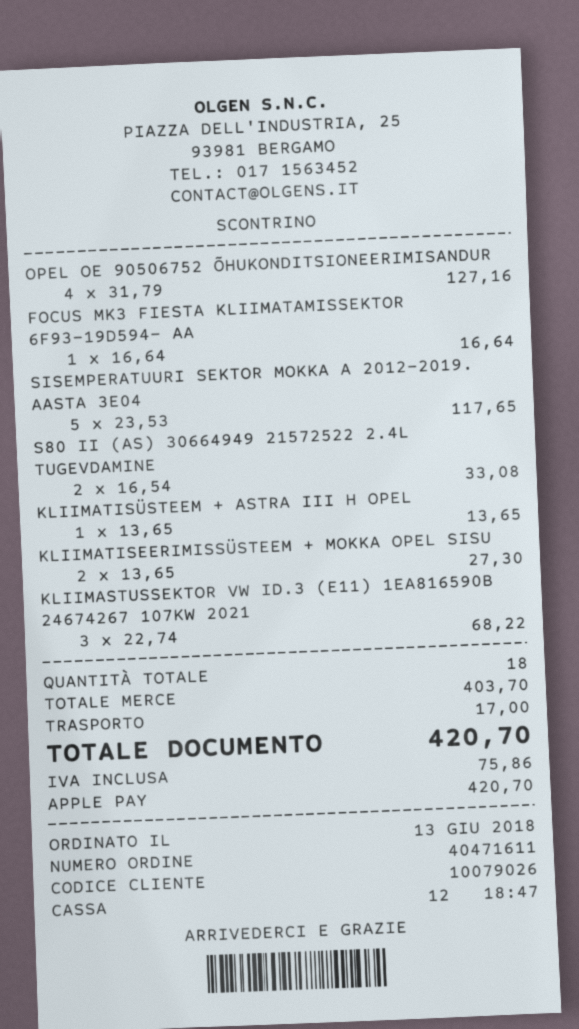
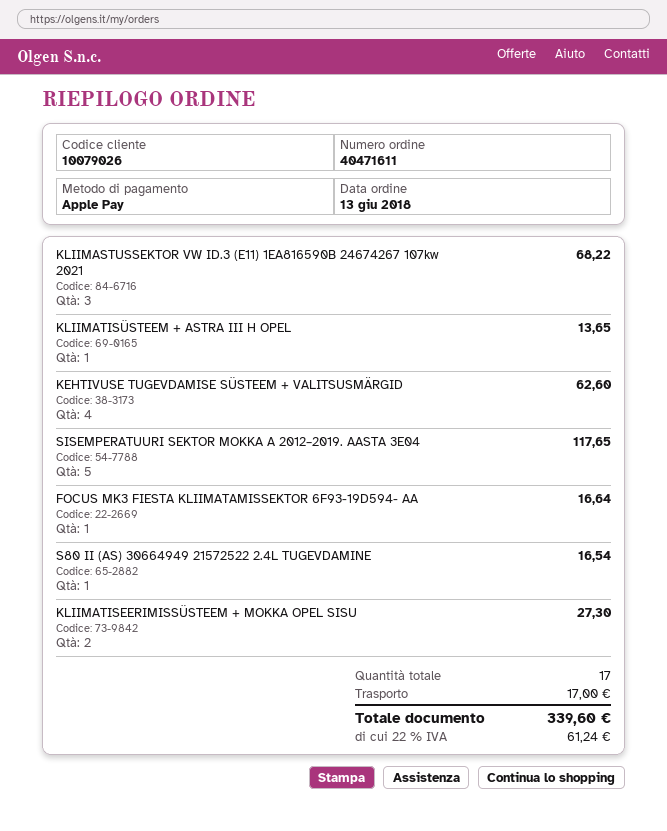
OPEL OE 90506752 ÕHUKONDITSIONEERIMISANDUR: 4 for 127.16 -> none
S80 II (AS) 30664949 21572522 2.4L TUGEVDAMINE: 2 for 33.08 -> 1 for 16.54
KEHTIVUSE TUGEVDAMISE SÜSTEEM + VALITSUSMÄRGID: none -> 4 for 62.60
total quantity: 18 -> 17
tax: 75.86 -> 61.24
total: 420.70 -> 339.60

